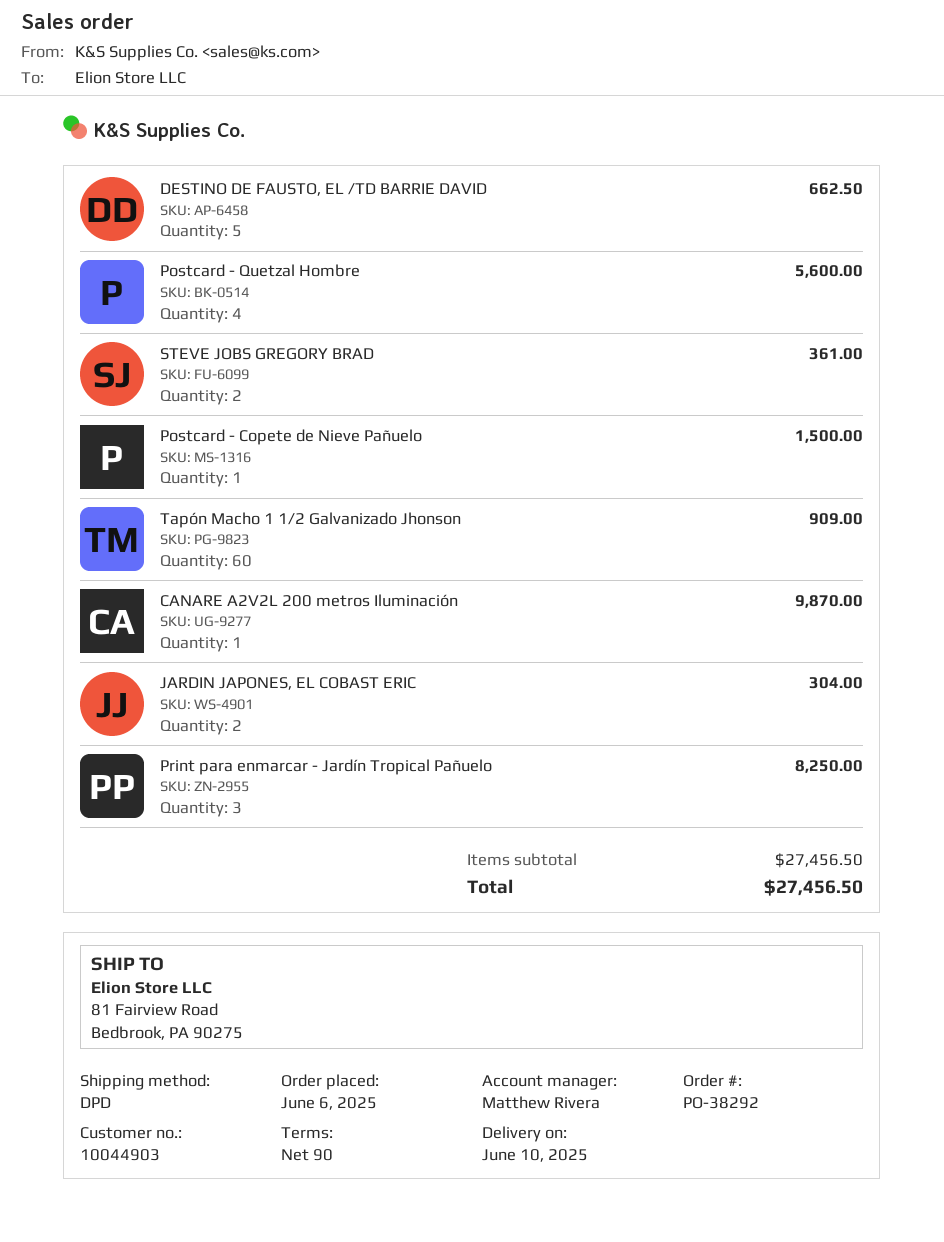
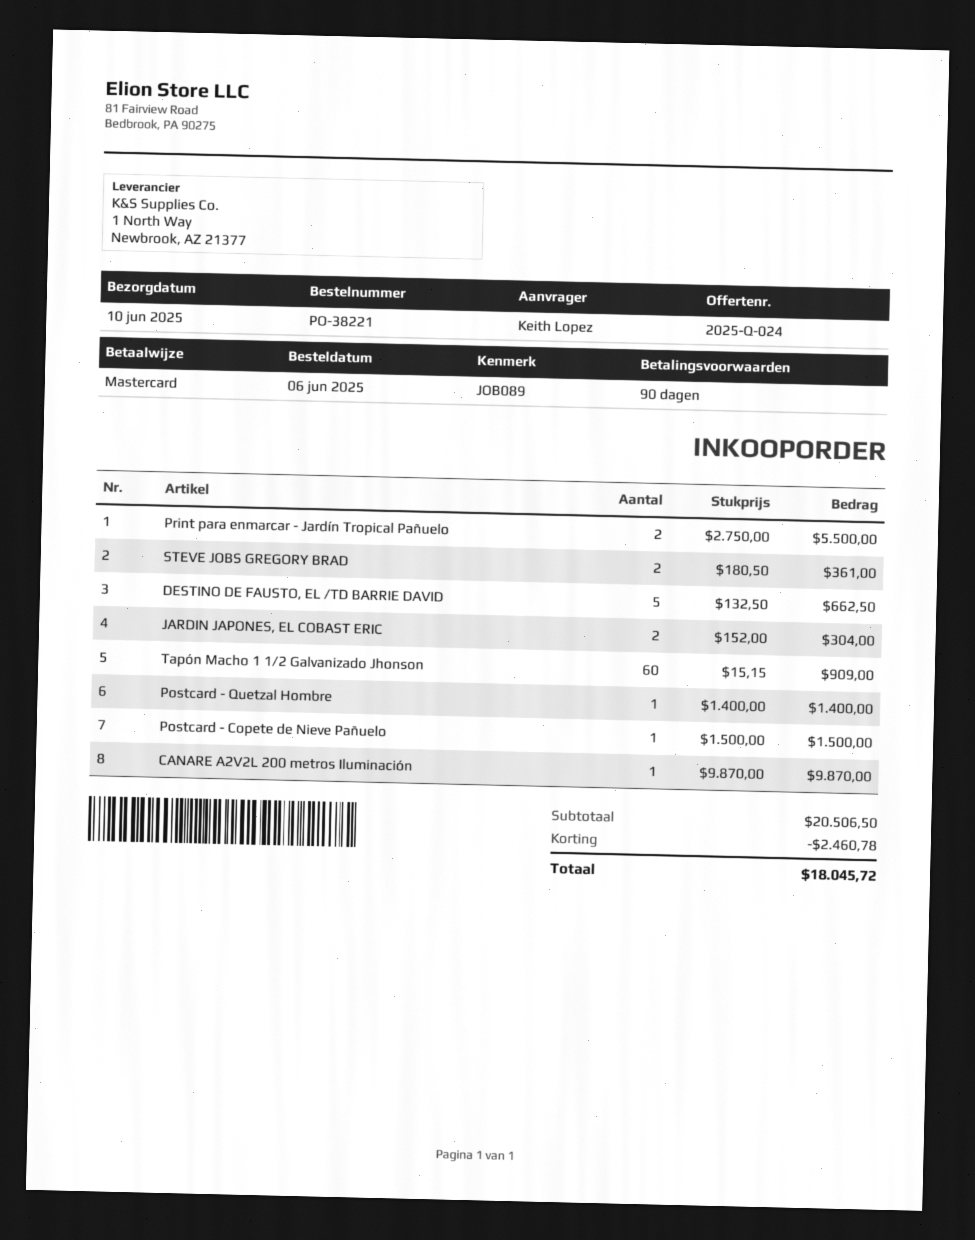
order number: PO-38292 -> PO-38221
Postcard - Quetzal Hombre: 4 for 5600.00 -> 1 for 1400.00
Print para enmarcar - Jardín Tropical Pañuelo: 3 for 8250.00 -> 2 for 5500.00
subtotal: 27456.50 -> 20506.50
discount: none -> 2460.78
total: 27456.50 -> 18045.72

